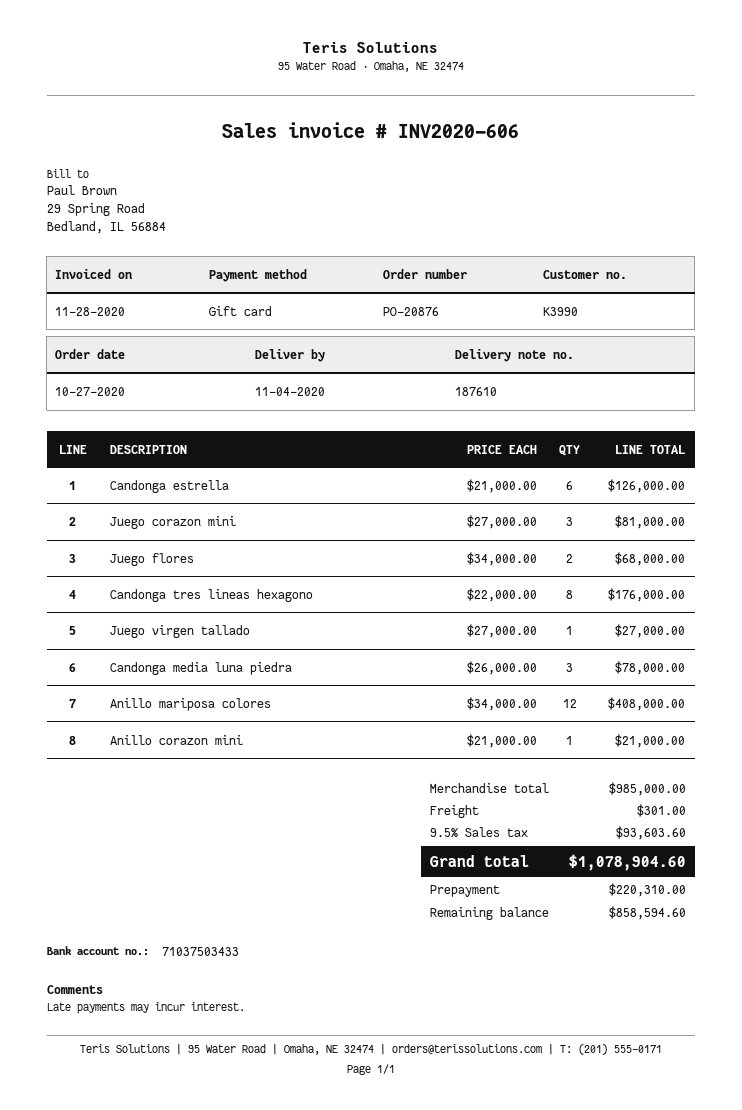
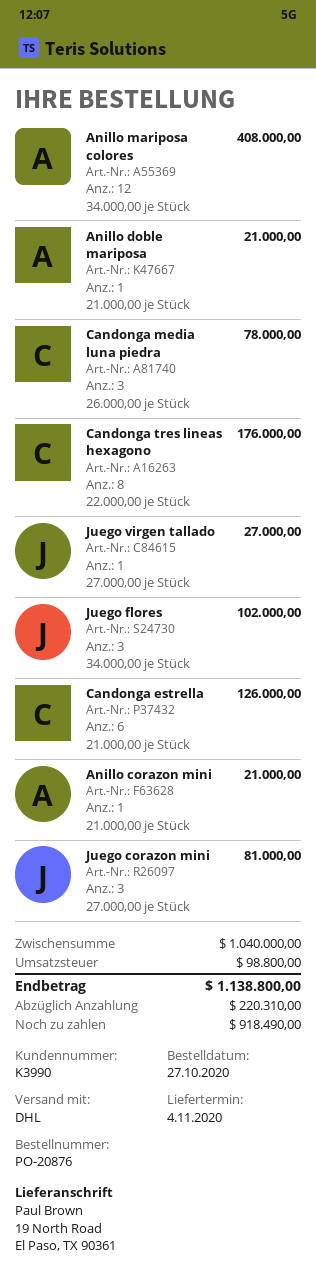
Juego flores: 2 x 34000.00 = 68000.00 -> 3 x 34000.00 = 102000.00
Anillo doble mariposa: none -> 1 x 21000.00 = 21000.00
subtotal: 985000.00 -> 1040000.00
shipping: 301.00 -> none
tax: 93603.60 -> 98800.00
total: 1078904.60 -> 1138800.00
balance: 858594.60 -> 918490.00

